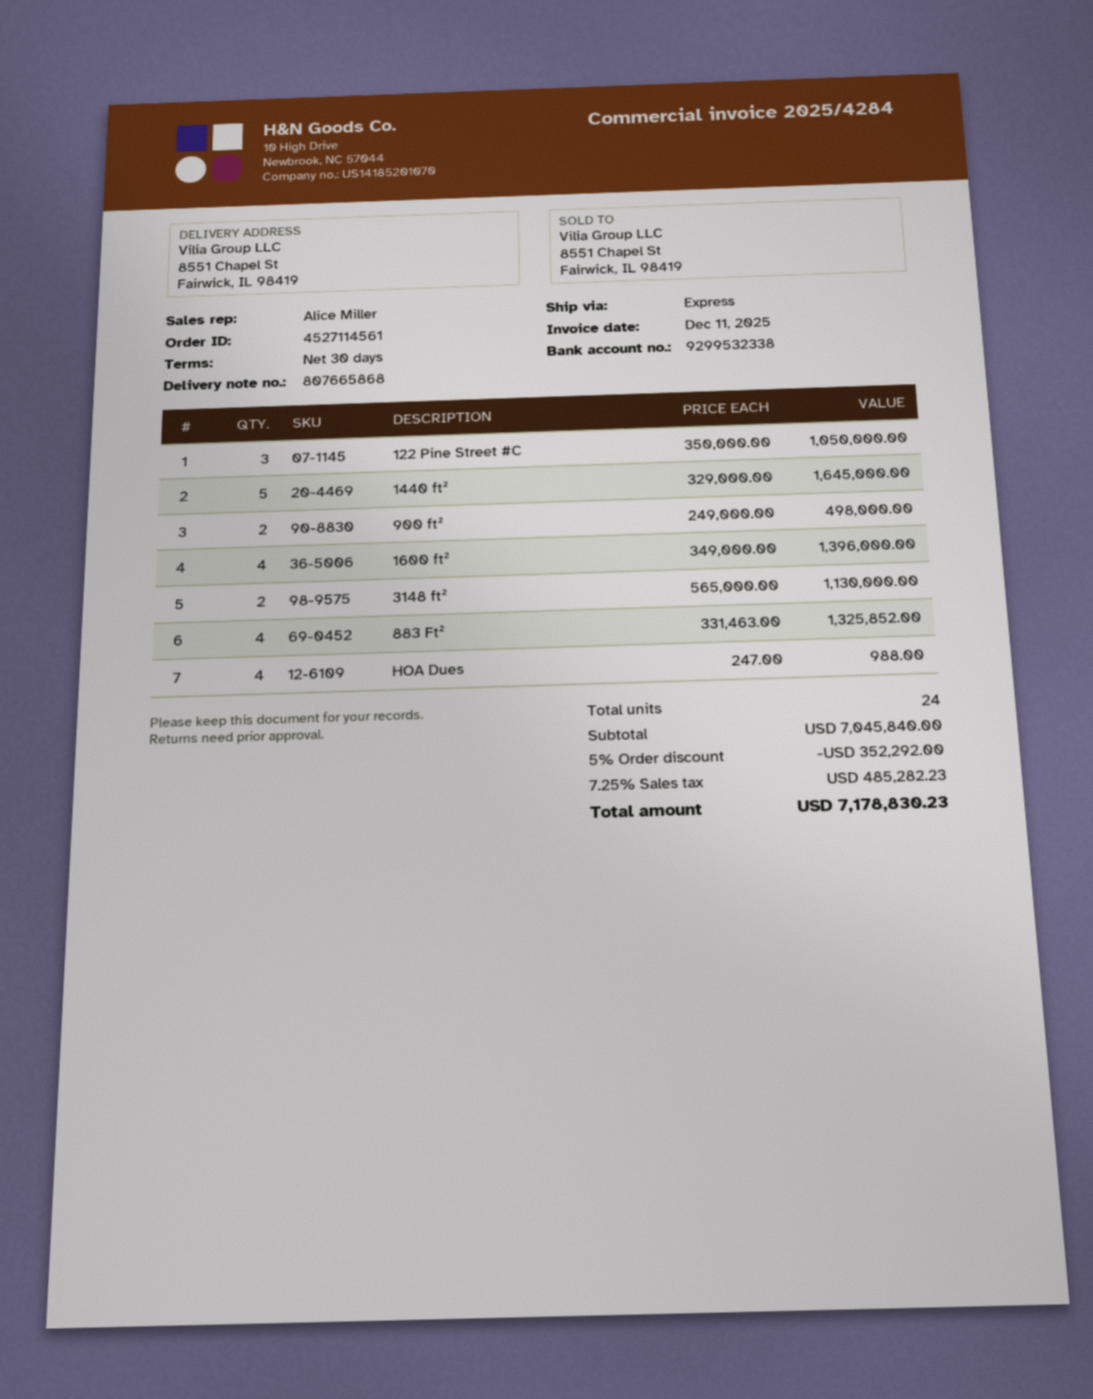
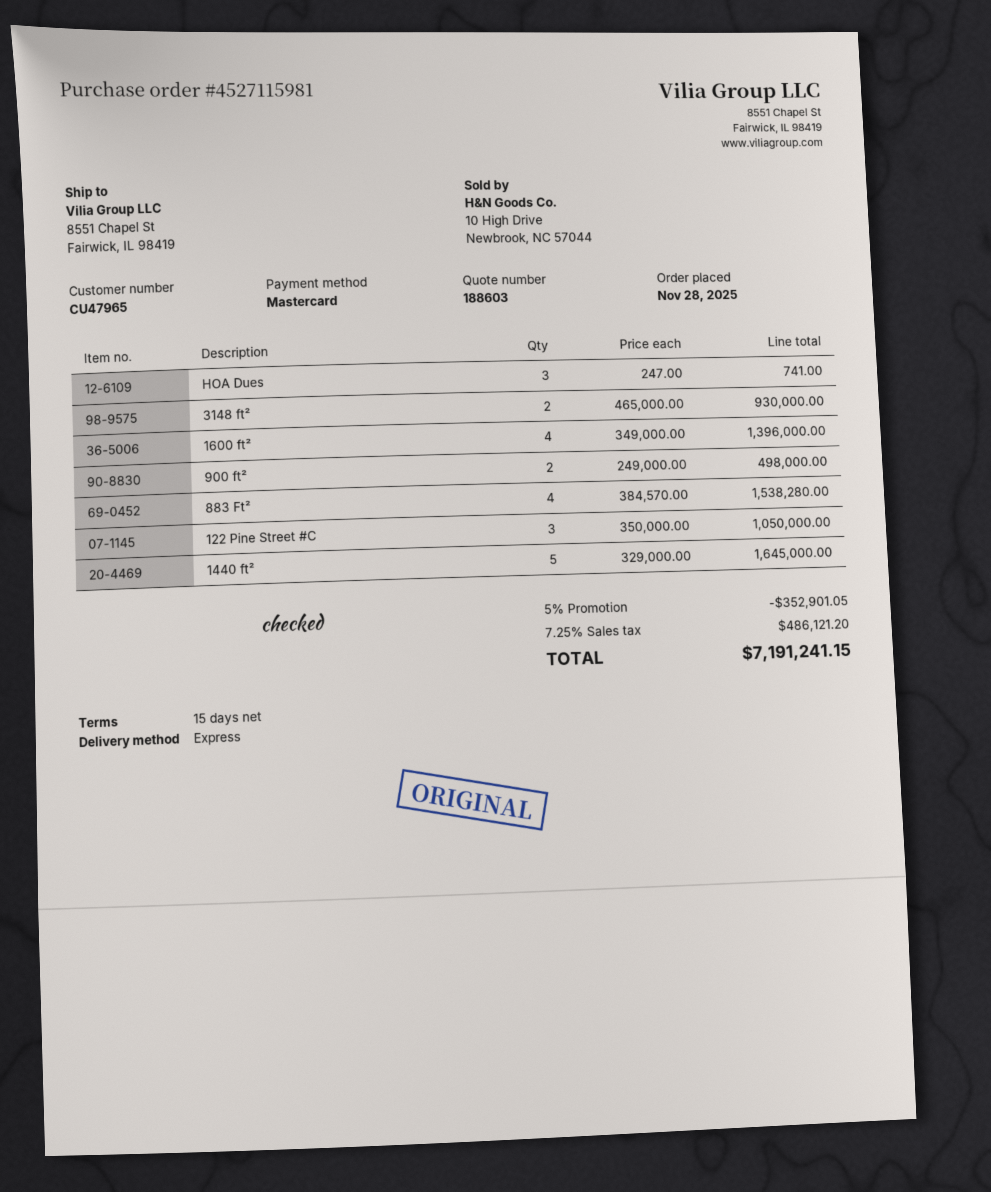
order number: 4527114561 -> 4527115981
payment terms: 30 days -> 15 days
3148 ft²: 2 x 565000.00 = 1130000.00 -> 2 x 465000.00 = 930000.00
883 Ft²: 4 x 331463.00 = 1325852.00 -> 4 x 384570.00 = 1538280.00
HOA Dues: 4 x 247.00 = 988.00 -> 3 x 247.00 = 741.00
discount: 5% = 352292.00 -> 5% = 352901.05
tax: 7.25% = 485282.23 -> 7.25% = 486121.20
total: 7178830.23 -> 7191241.15

